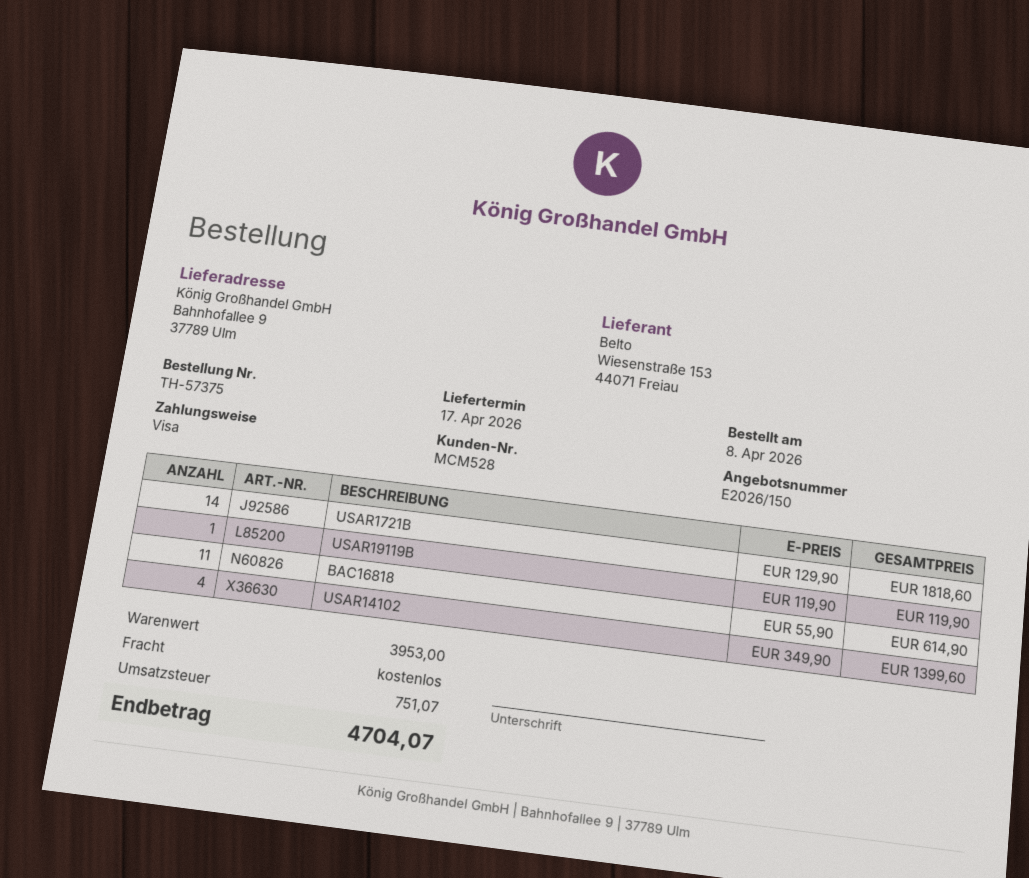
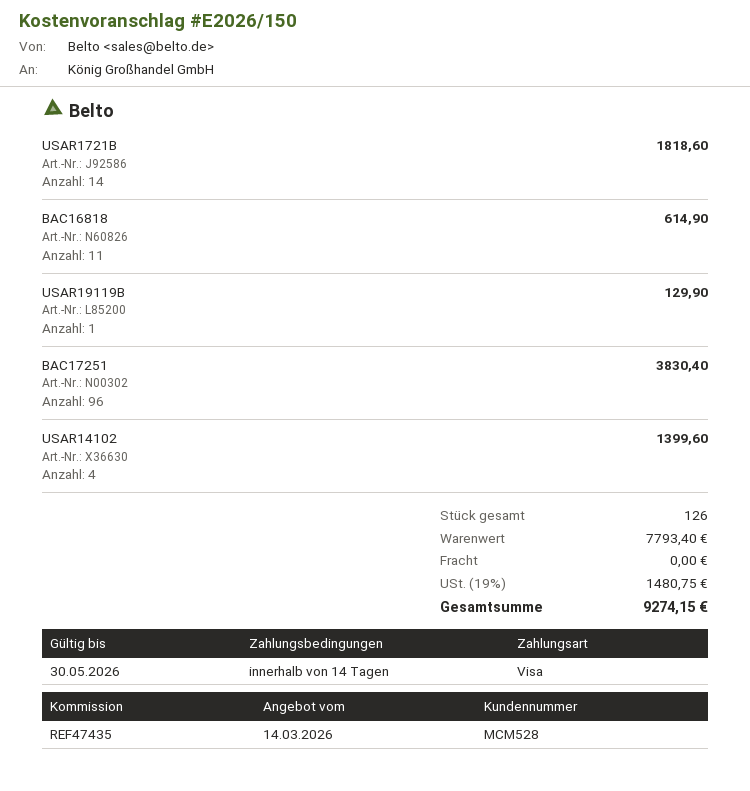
USAR19119B: 1 for 119.90 -> 1 for 129.90
BAC17251: none -> 96 for 3830.40
subtotal: 3953.00 -> 7793.40
tax: 751.07 -> 1480.75
total: 4704.07 -> 9274.15

